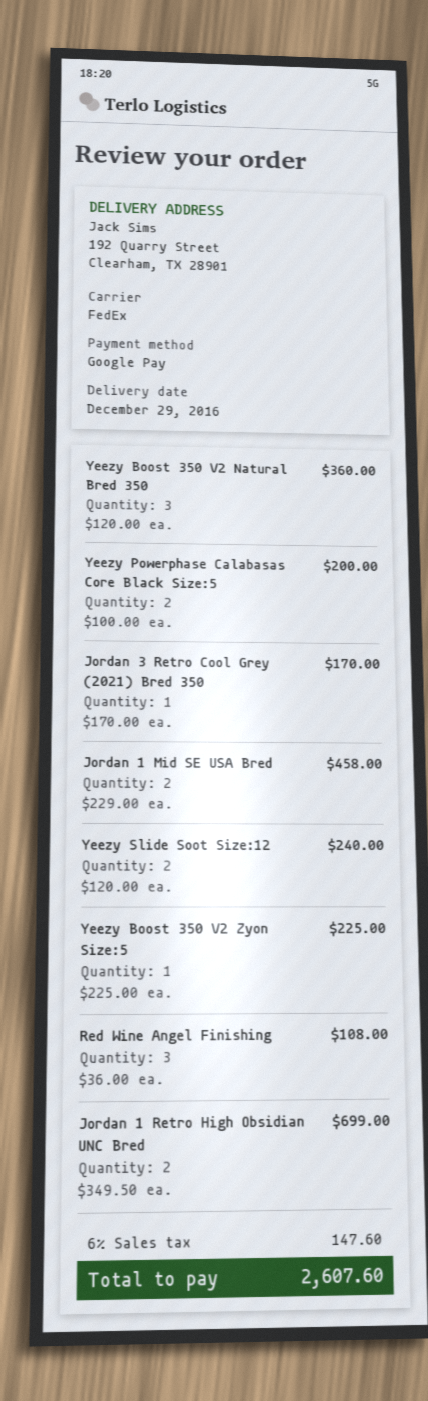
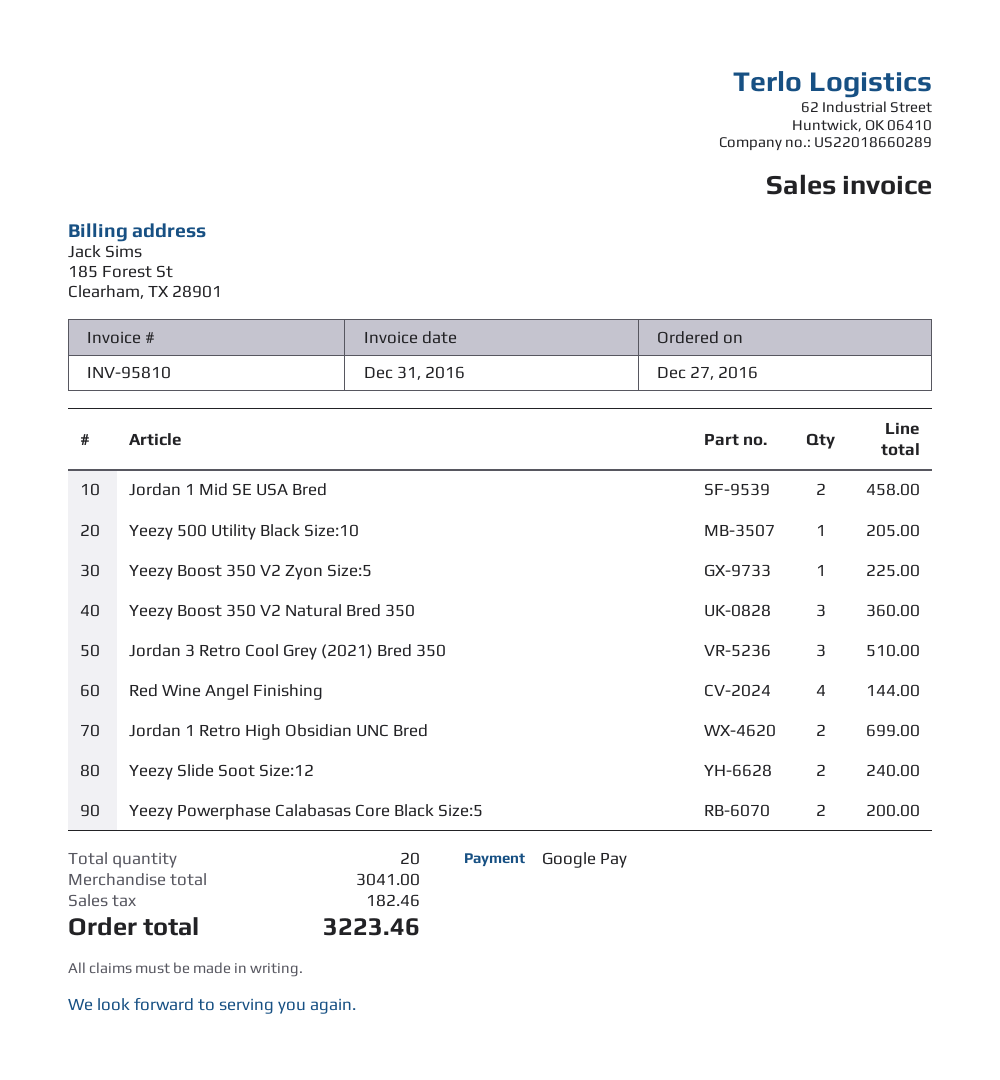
Jordan 3 Retro Cool Grey (2021) Bred 350: 1 for 170.00 -> 3 for 510.00
Red Wine Angel Finishing: 3 for 108.00 -> 4 for 144.00
Yeezy 500 Utility Black Size:10: none -> 1 for 205.00
tax: 147.60 -> 182.46
total: 2607.60 -> 3223.46

